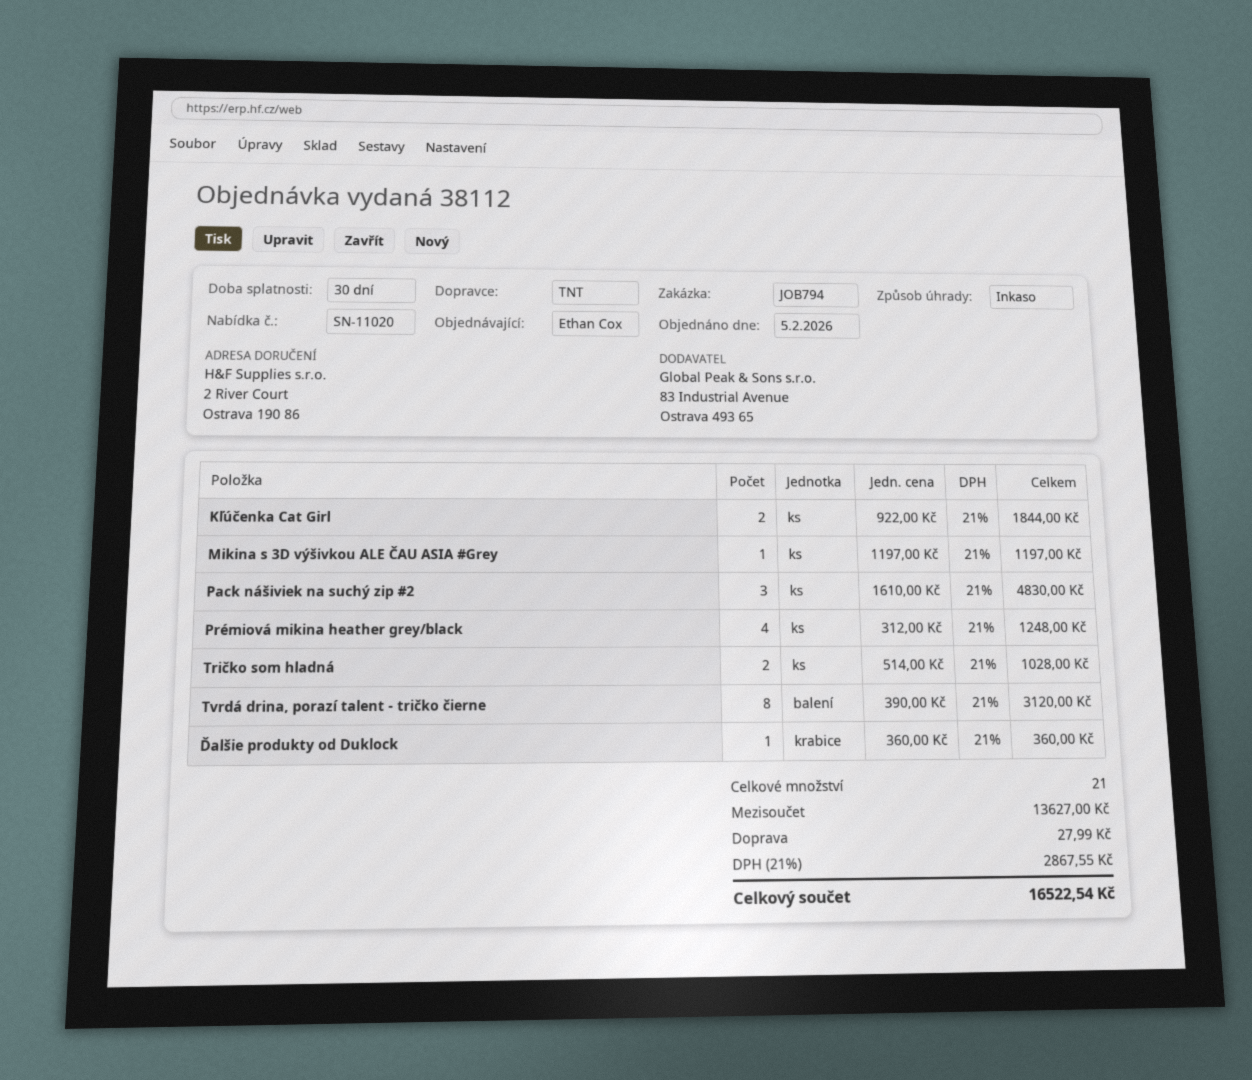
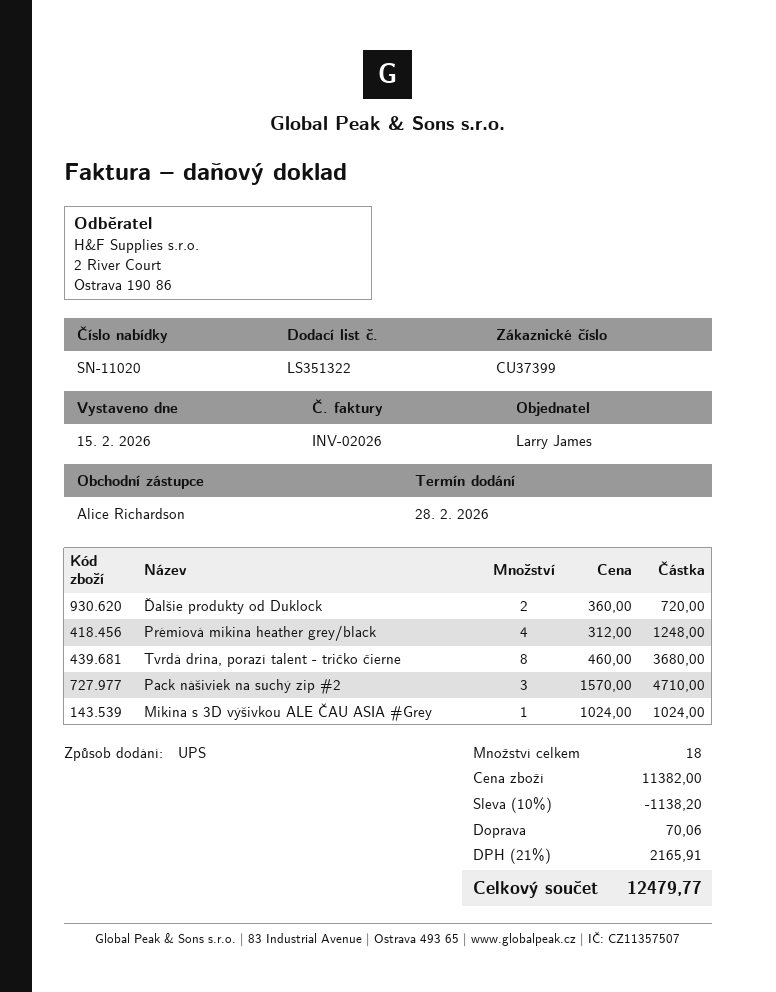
ordered by: Ethan Cox -> Larry James
shipping method: TNT -> UPS
Kľúčenka Cat Girl: 2 x 922.00 = 1844.00 -> none
Mikina s 3D výšivkou ALE ČAU ASIA #Grey: 1 x 1197.00 = 1197.00 -> 1 x 1024.00 = 1024.00
Pack nášiviek na suchý zip #2: 3 x 1610.00 = 4830.00 -> 3 x 1570.00 = 4710.00
Tričko som hladná: 2 x 514.00 = 1028.00 -> none
Tvrdá drina, porazí talent - tričko čierne: 8 x 390.00 = 3120.00 -> 8 x 460.00 = 3680.00
Ďalšie produkty od Duklock: 1 x 360.00 = 360.00 -> 2 x 360.00 = 720.00
total quantity: 21 -> 18
subtotal: 13627.00 -> 11382.00
discount: none -> 10% = 1138.20
shipping: 27.99 -> 70.06
tax: 21% = 2867.55 -> 21% = 2165.91
total: 16522.54 -> 12479.77

